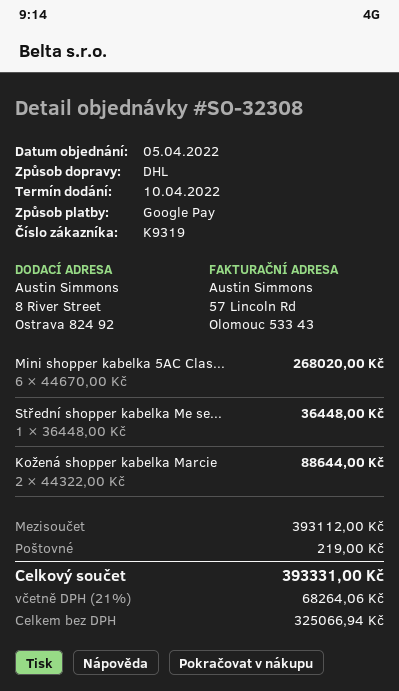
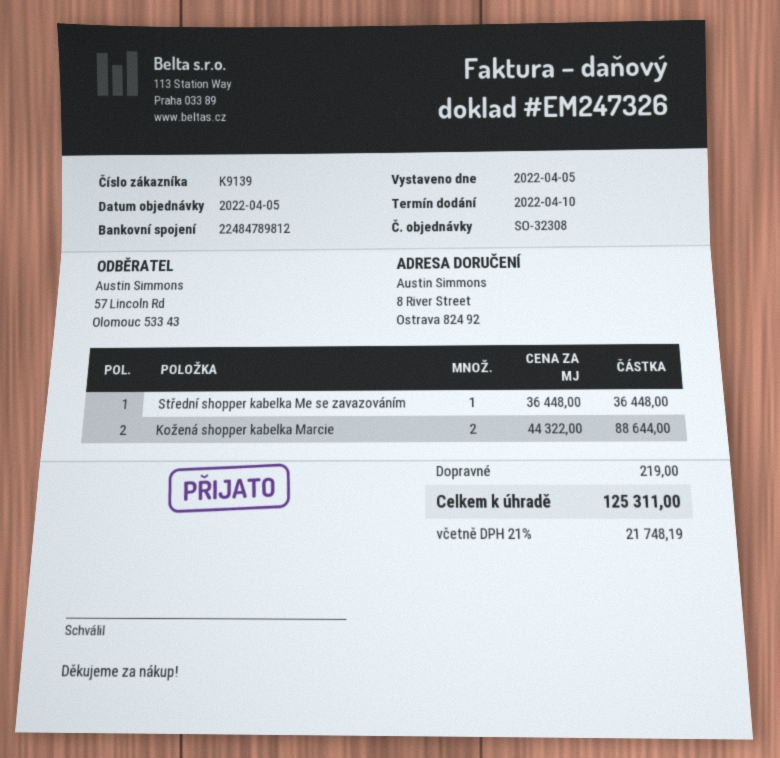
customer number: K9319 -> K9139
Mini shopper kabelka 5AC Clas...: 6 x 44670.00 = 268020.00 -> none
tax: 21% = 68264.06 -> 21% = 21748.19
total: 393331.00 -> 125311.00

